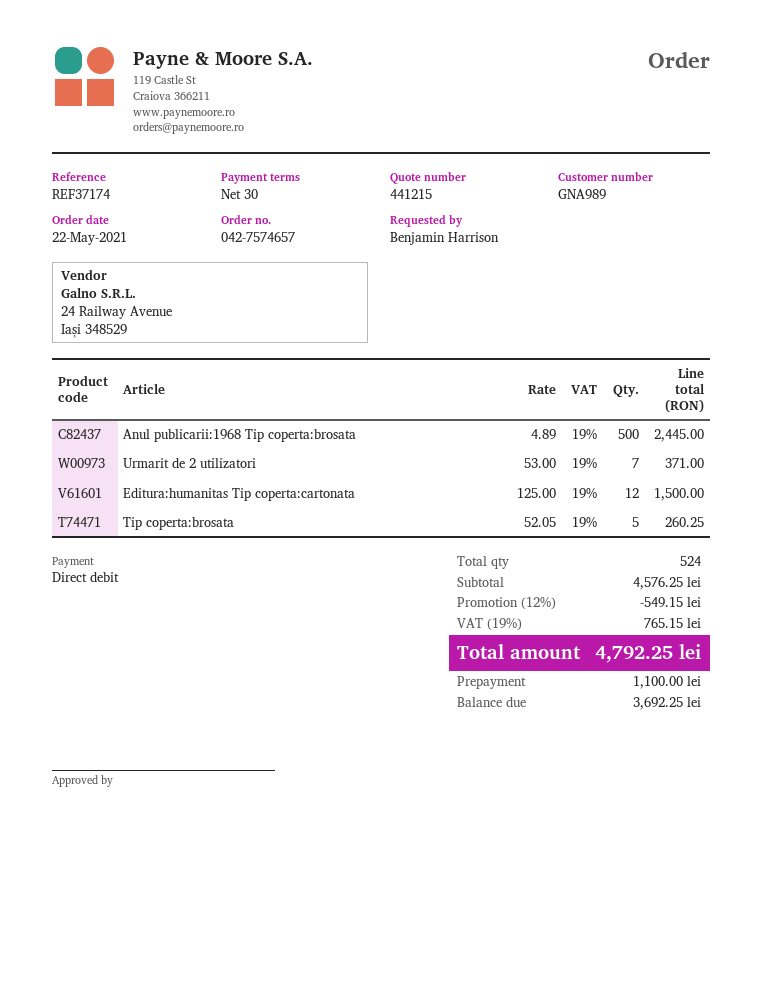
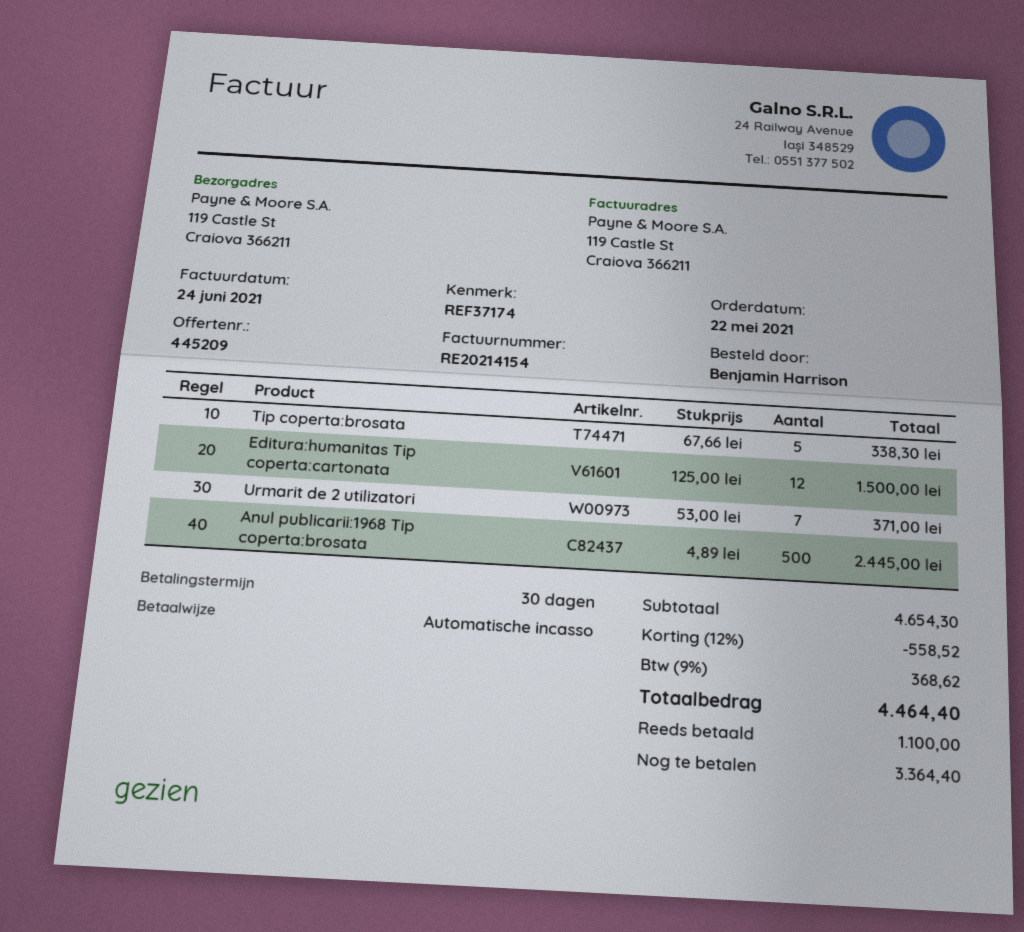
quote number: 441215 -> 445209
Tip coperta:brosata: 5 x 52.05 = 260.25 -> 5 x 67.66 = 338.30
subtotal: 4576.25 -> 4654.30
discount: 12% = 549.15 -> 12% = 558.52
tax: 19% = 765.15 -> 9% = 368.62
total: 4792.25 -> 4464.40
balance: 3692.25 -> 3364.40

